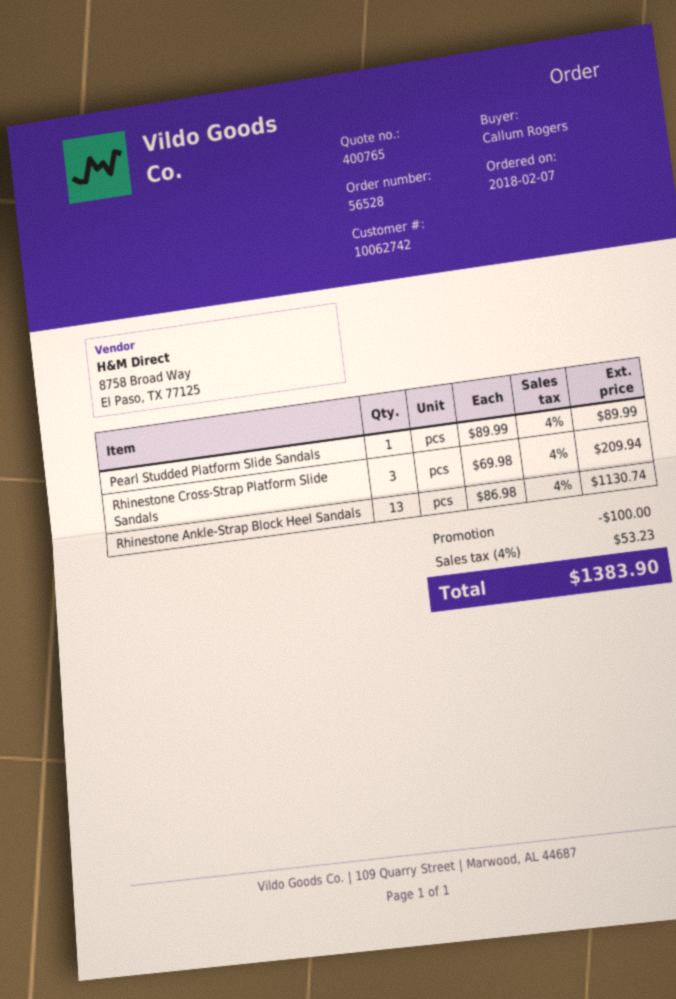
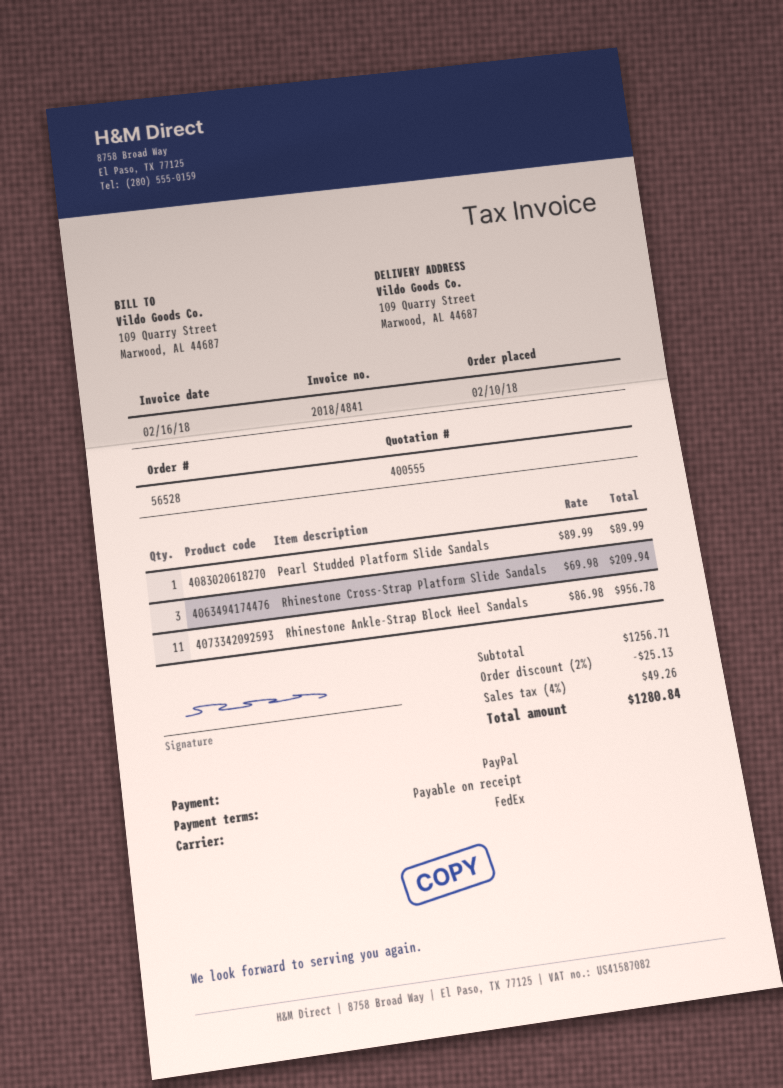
quote number: 400765 -> 400555
order date: 2018-02-07 -> 2018-02-10
Rhinestone Ankle-Strap Block Heel Sandals: 13 x 86.98 = 1130.74 -> 11 x 86.98 = 956.78
discount: 100.00 -> 25.13
tax: 4% = 53.23 -> 4% = 49.26
total: 1383.90 -> 1280.84

